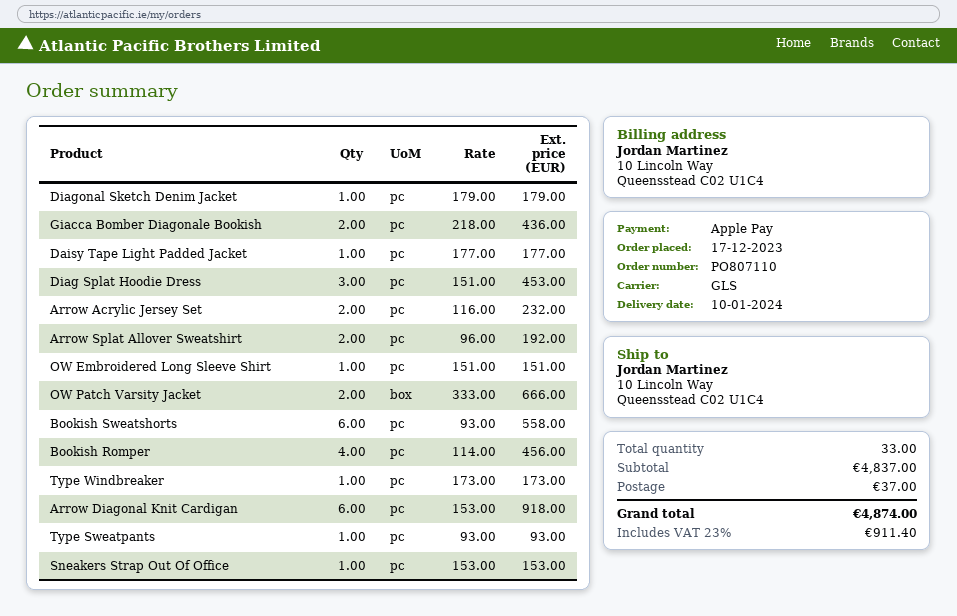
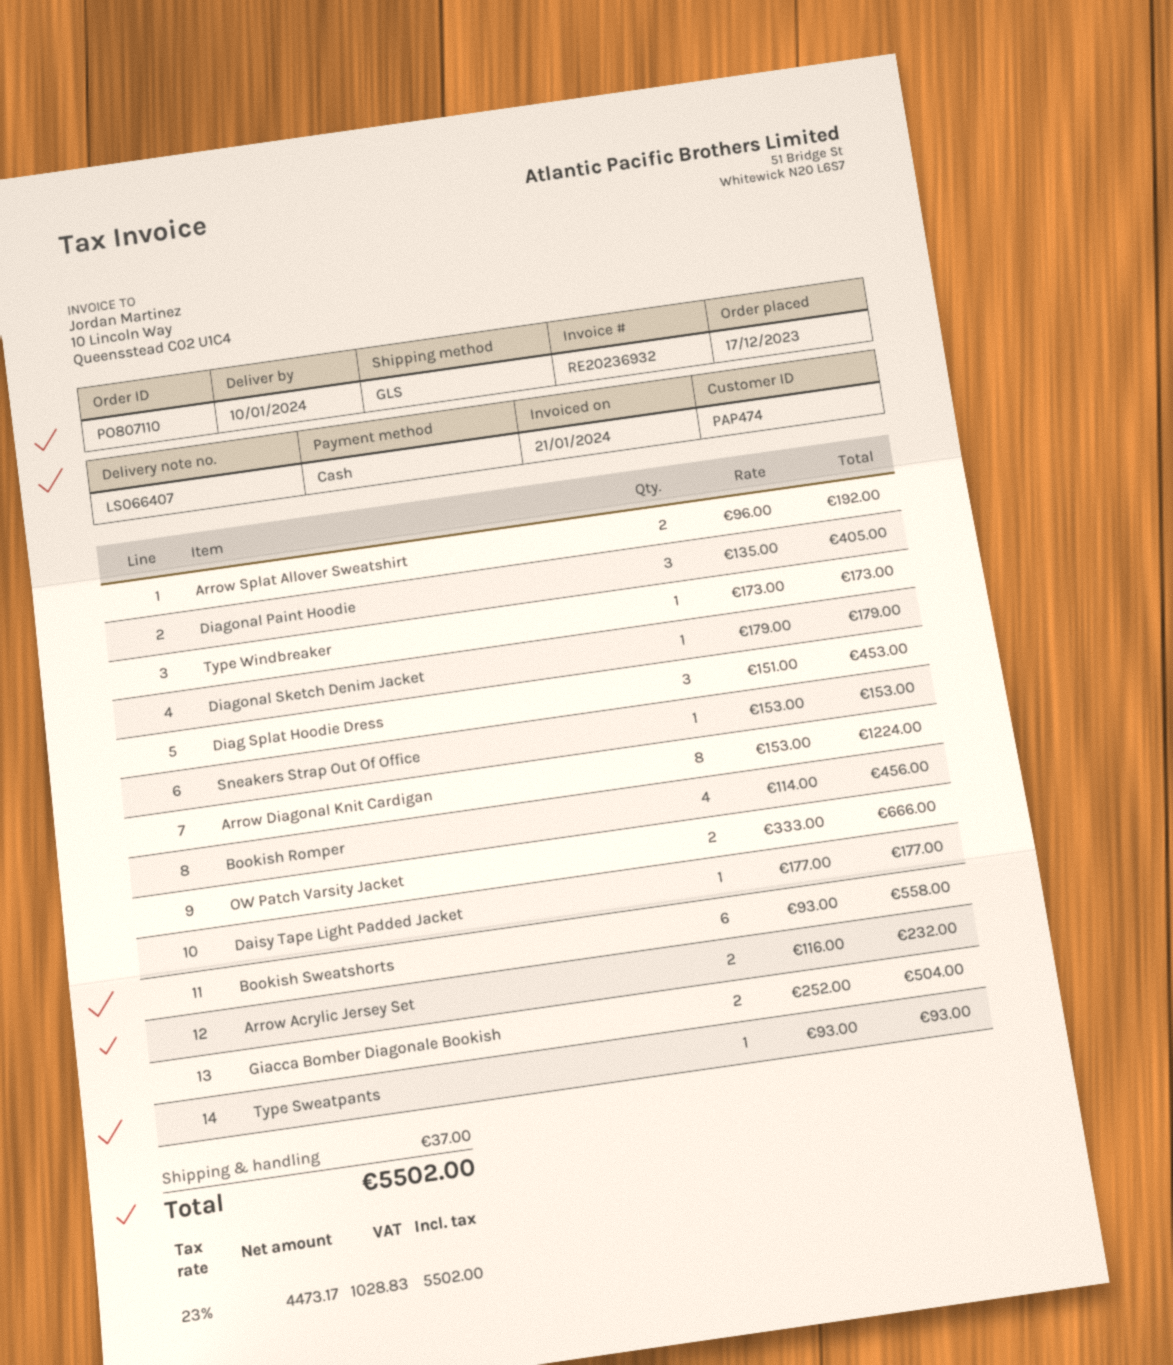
payment method: Apple Pay -> cash
Giacca Bomber Diagonale Bookish: 2 x 218.00 = 436.00 -> 2 x 252.00 = 504.00
OW Embroidered Long Sleeve Shirt: 1 x 151.00 = 151.00 -> none
Arrow Diagonal Knit Cardigan: 6 x 153.00 = 918.00 -> 8 x 153.00 = 1224.00
Diagonal Paint Hoodie: none -> 3 x 135.00 = 405.00
tax: 23% = 911.40 -> 23% = 1028.83
total: 4874.00 -> 5502.00

